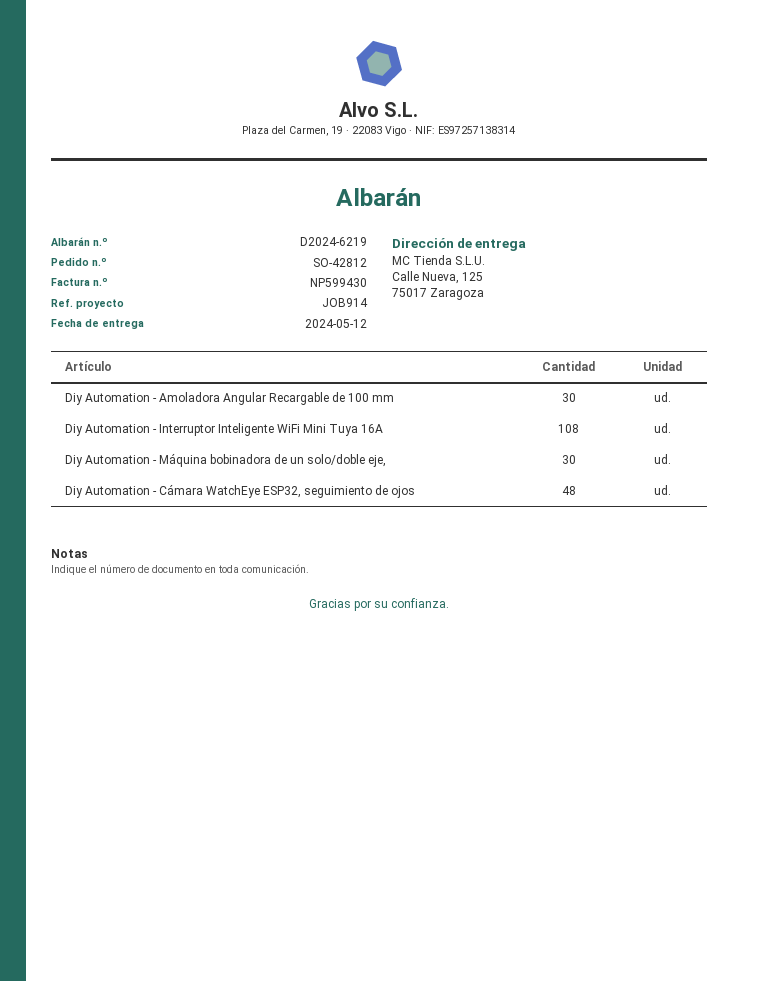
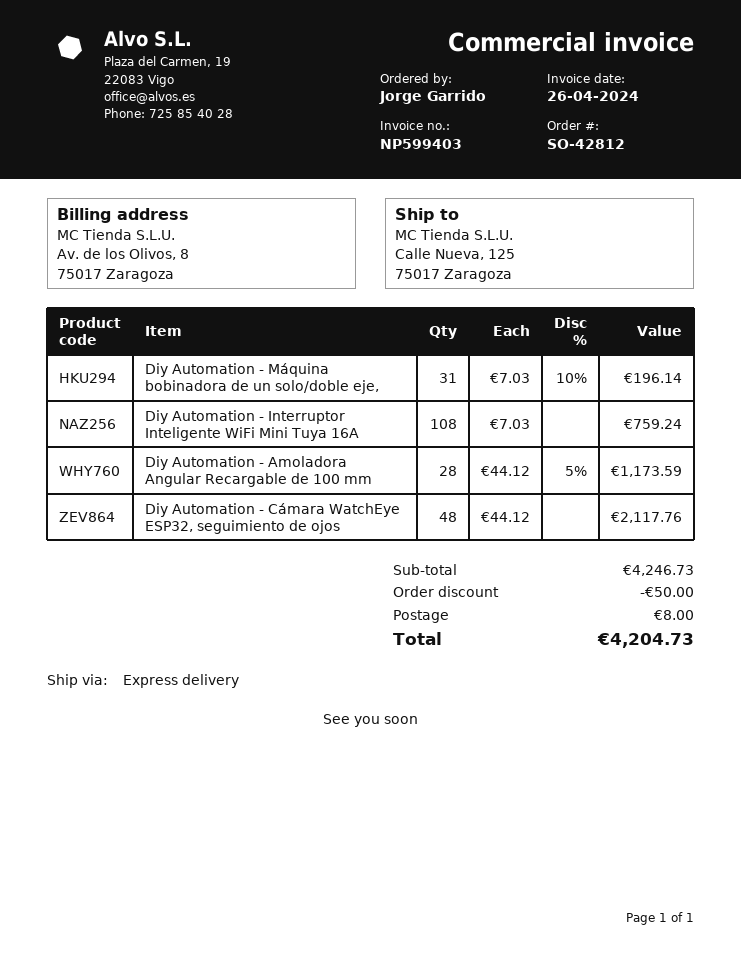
invoice number: NP599430 -> NP599403
Diy Automation - Amoladora Angular Recargable de 100 mm: 30 -> 28
Diy Automation - Máquina bobinadora de un solo/doble eje,: 30 -> 31

